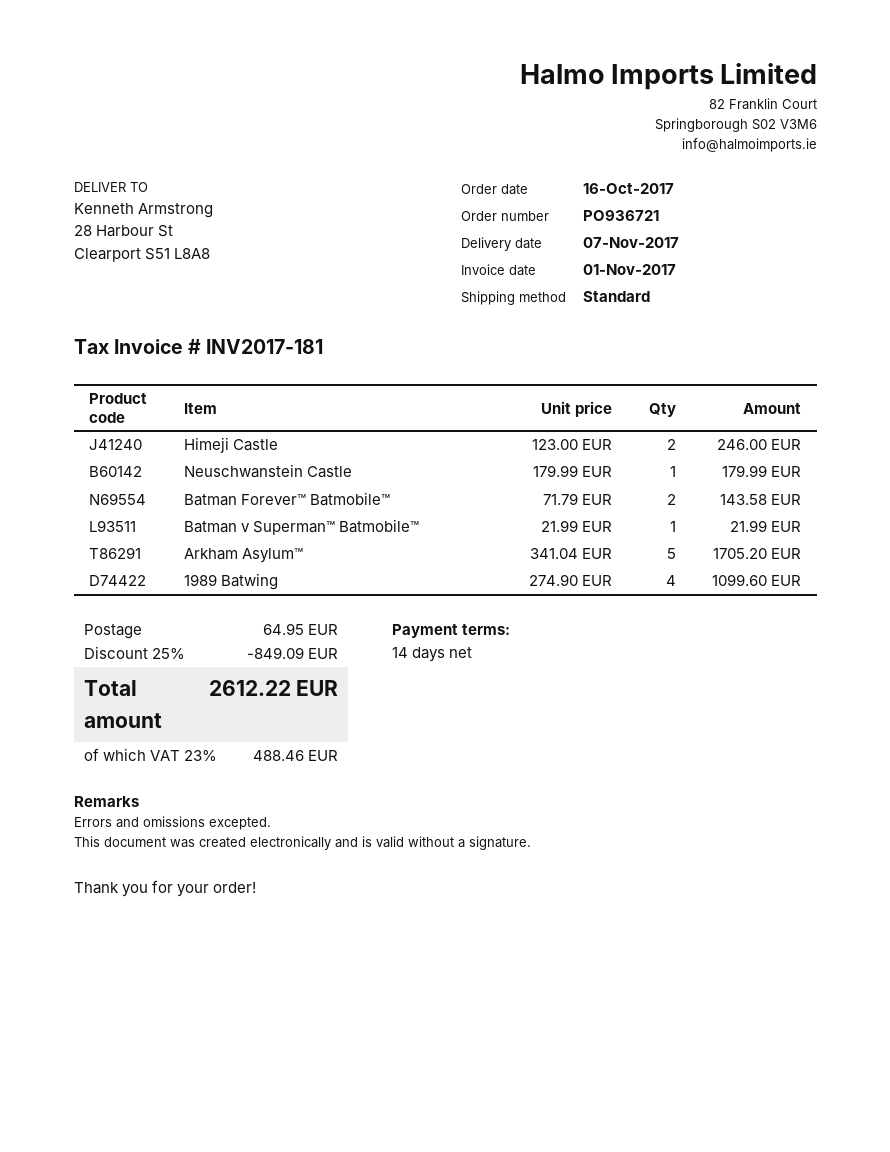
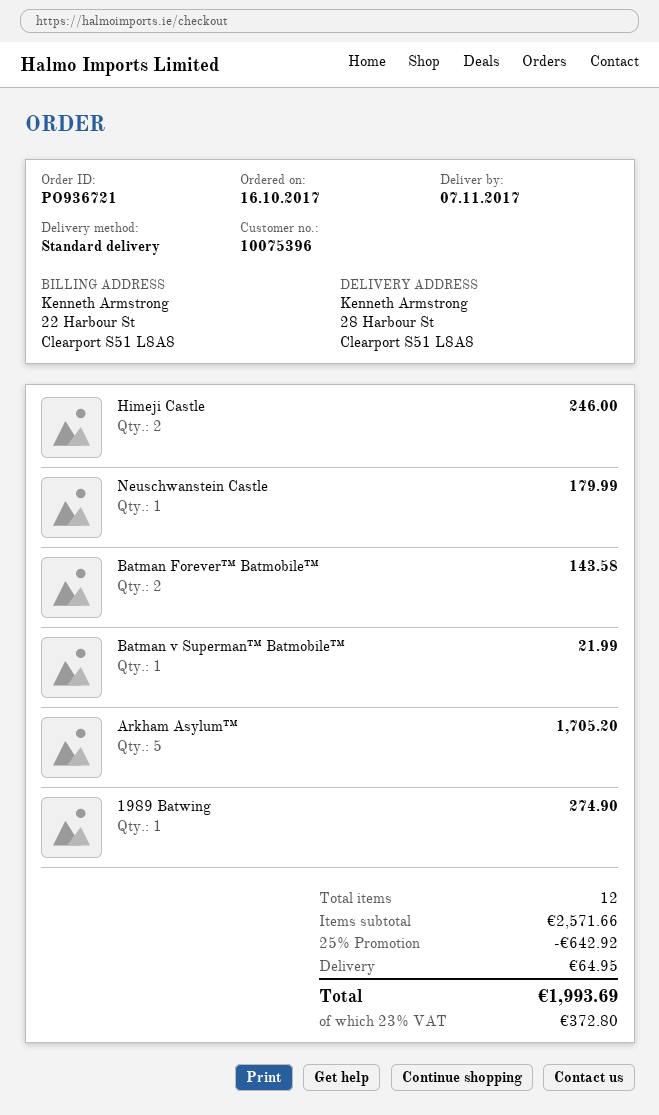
1989 Batwing: 4 for 1099.60 -> 1 for 274.90
discount: 25% = 849.09 -> 25% = 642.92
tax: 23% = 488.46 -> 23% = 372.80
total: 2612.22 -> 1993.69

